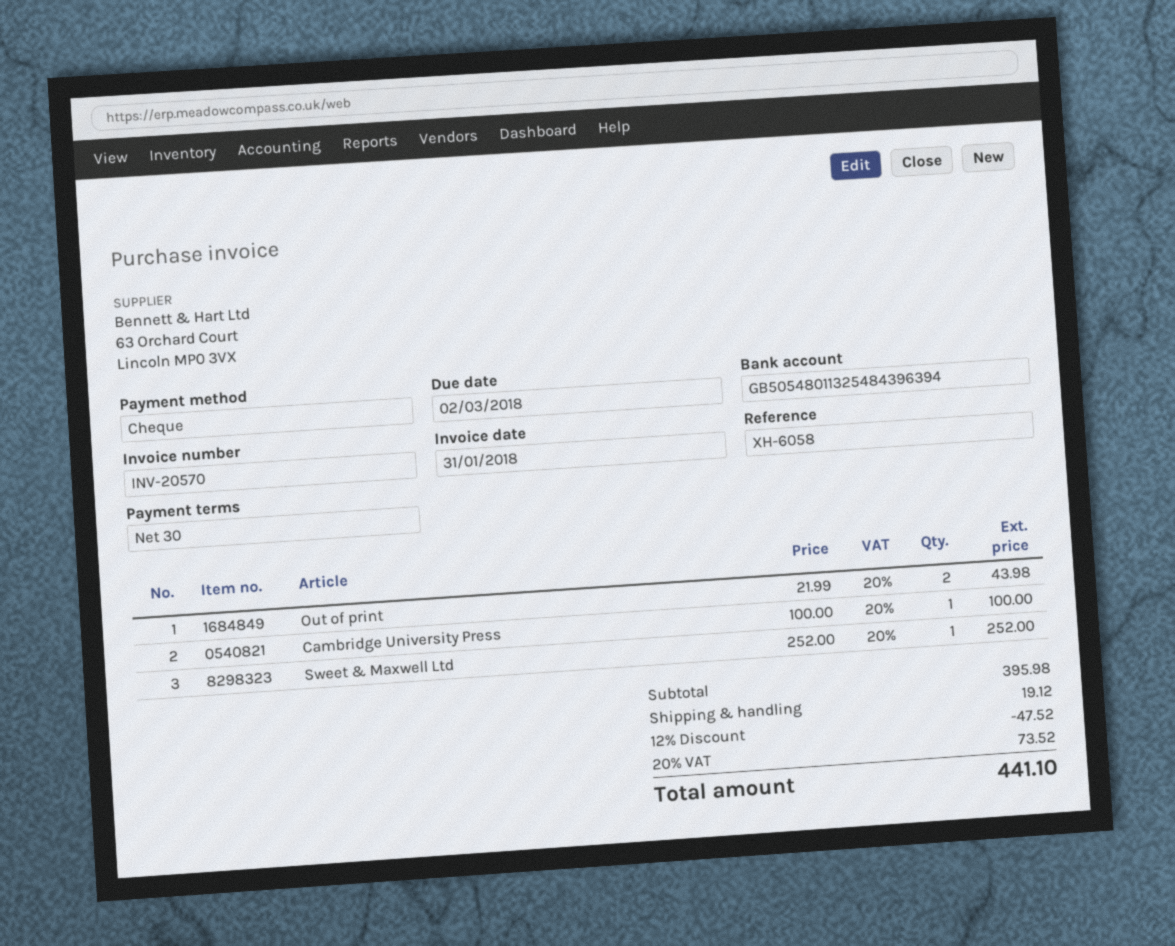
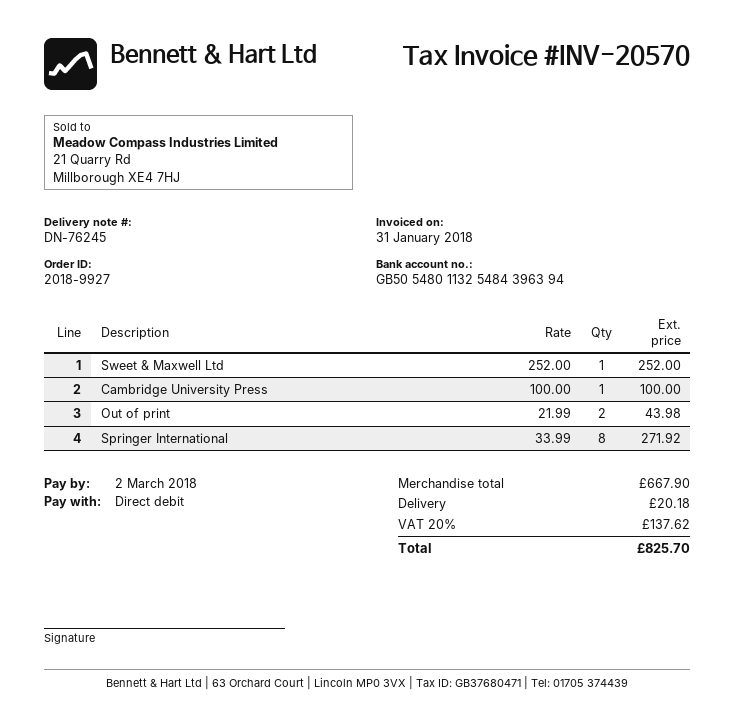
payment method: cheque -> direct debit
Springer International: none -> 8 x 33.99 = 271.92
subtotal: 395.98 -> 667.90
discount: 12% = 47.52 -> none
shipping: 19.12 -> 20.18
tax: 20% = 73.52 -> 20% = 137.62
total: 441.10 -> 825.70

